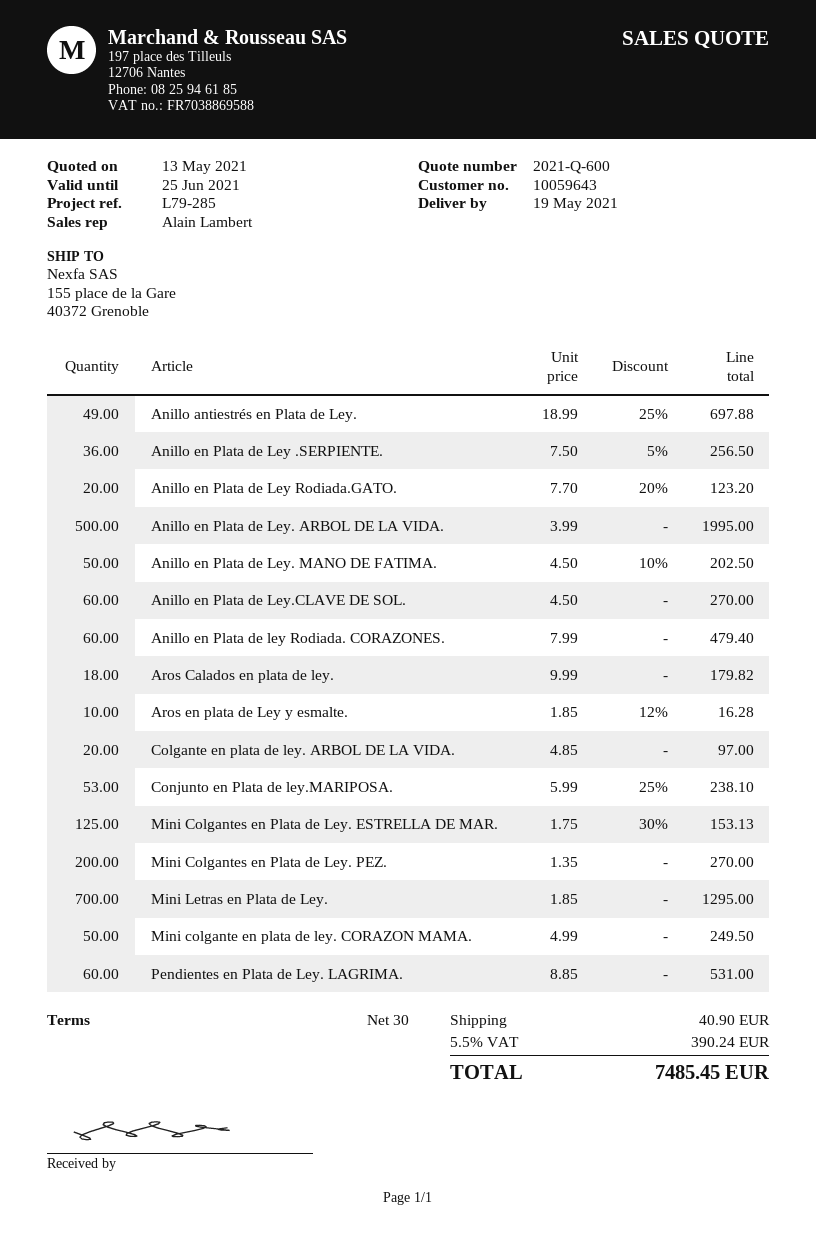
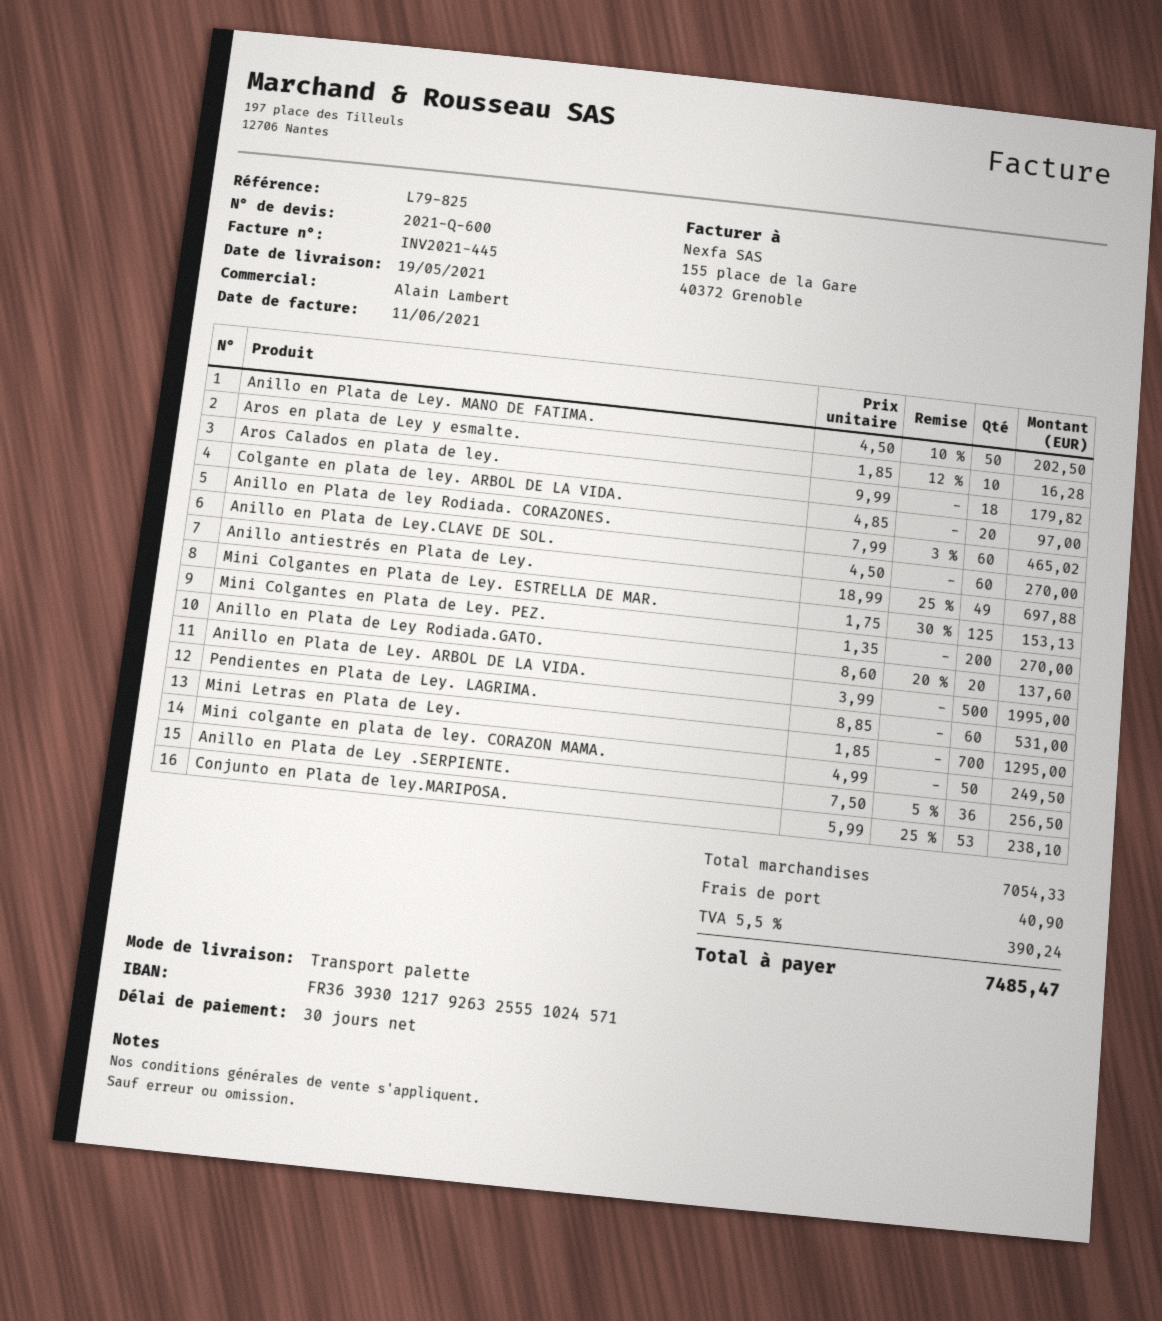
reference: L79-285 -> L79-825
Anillo en Plata de Ley Rodiada.GATO.: 20 x 7.70 - 20% = 123.20 -> 20 x 8.60 - 20% = 137.60
Anillo en Plata de ley Rodiada. CORAZONES.: 60 x 7.99 = 479.40 -> 60 x 7.99 - 3% = 465.02
total: 7485.45 -> 7485.47

